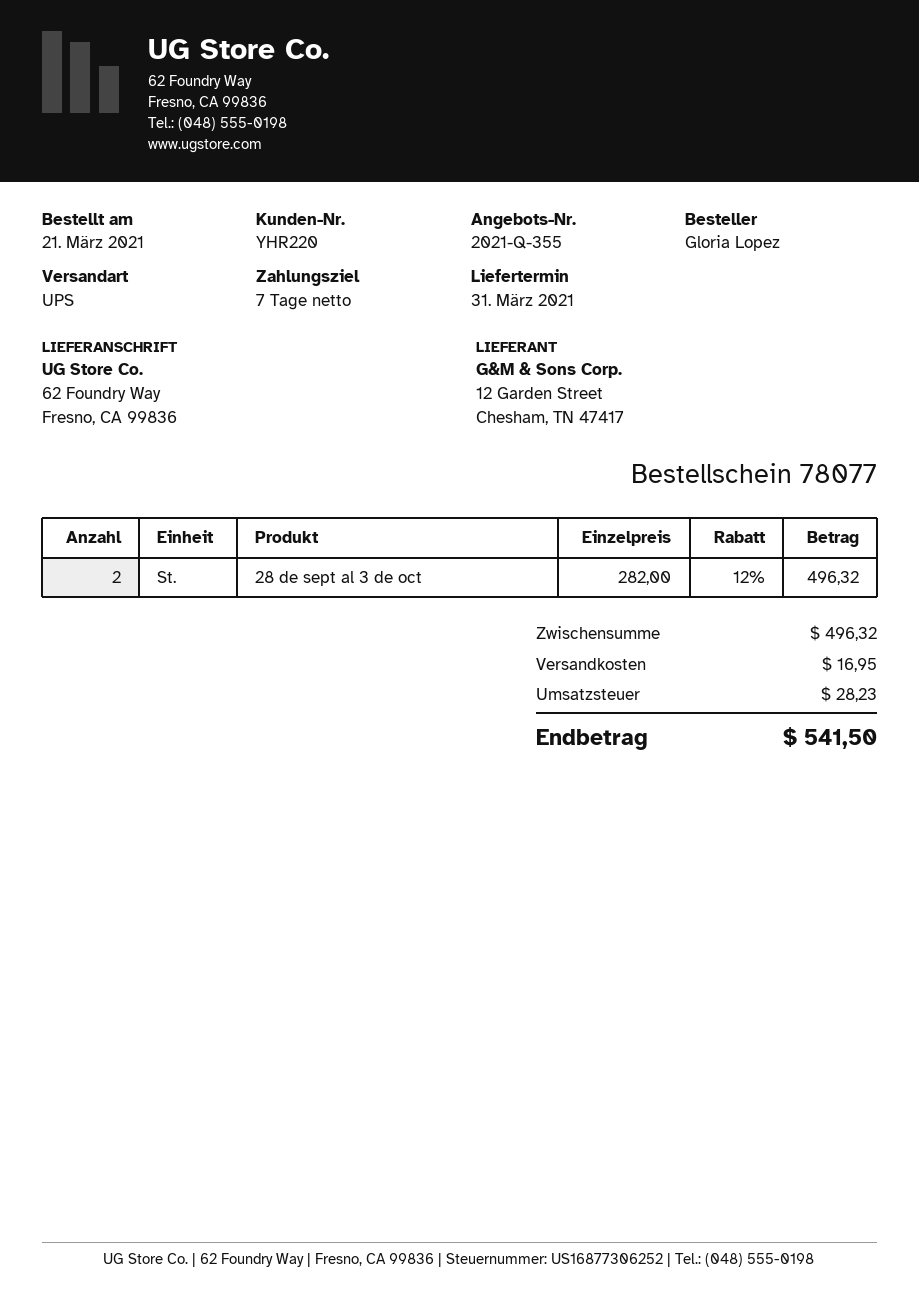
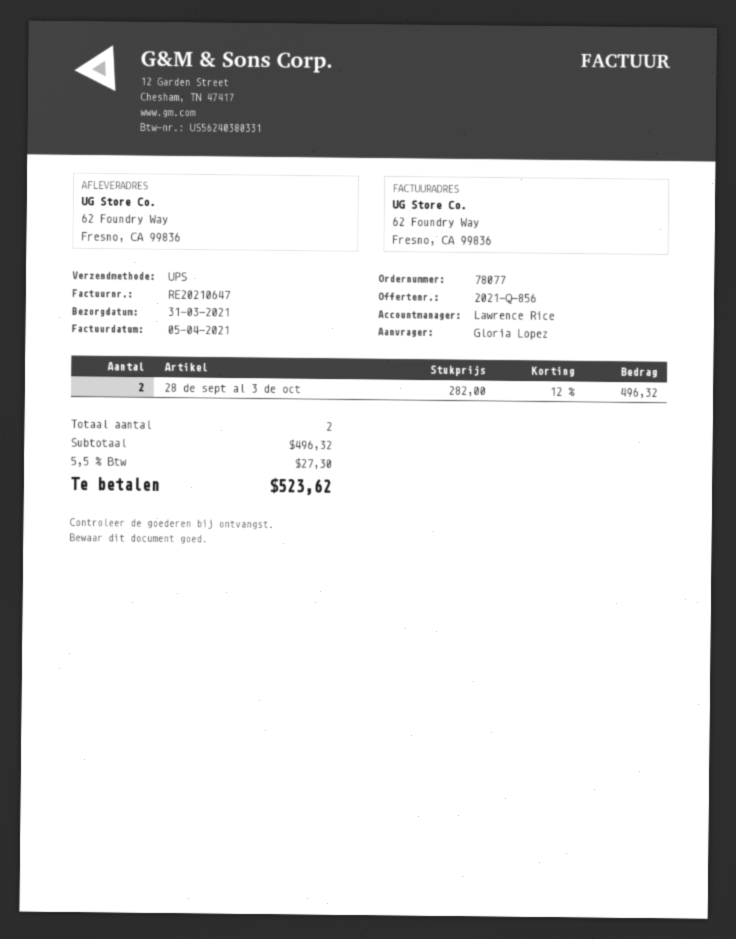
quote number: 2021-Q-355 -> 2021-Q-856
shipping: 16.95 -> none
tax: 28.23 -> 27.30
total: 541.50 -> 523.62

